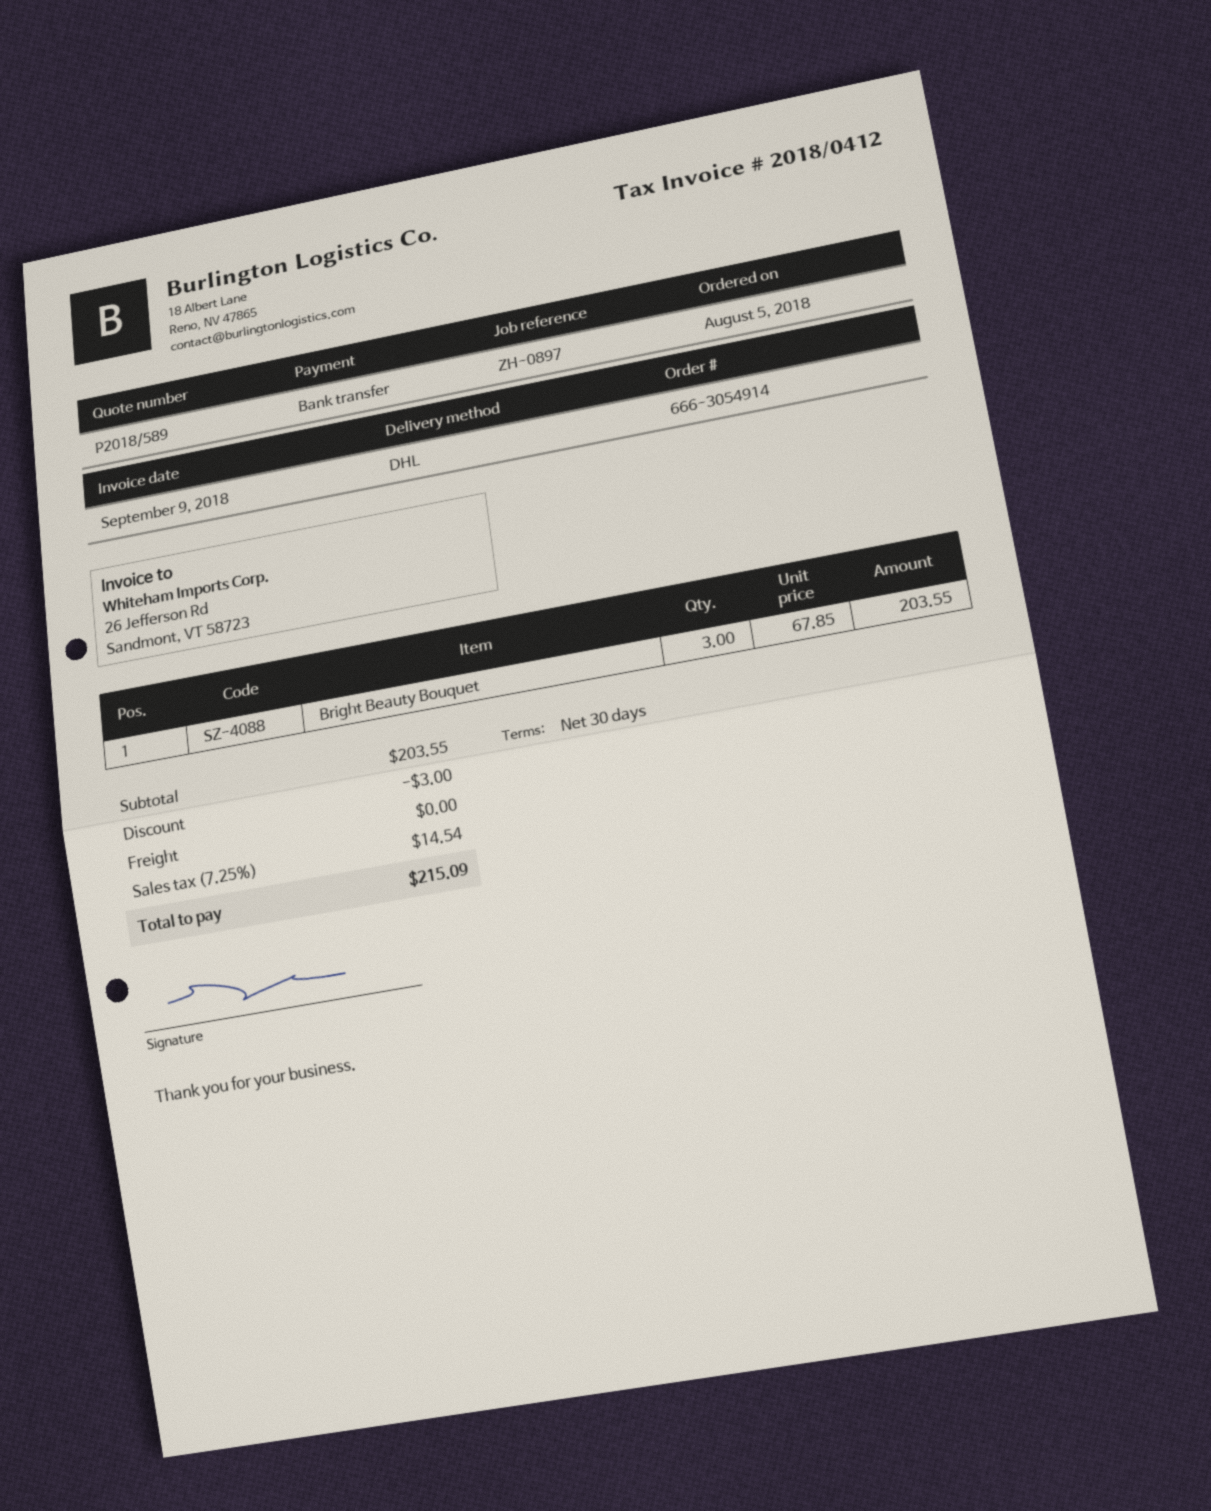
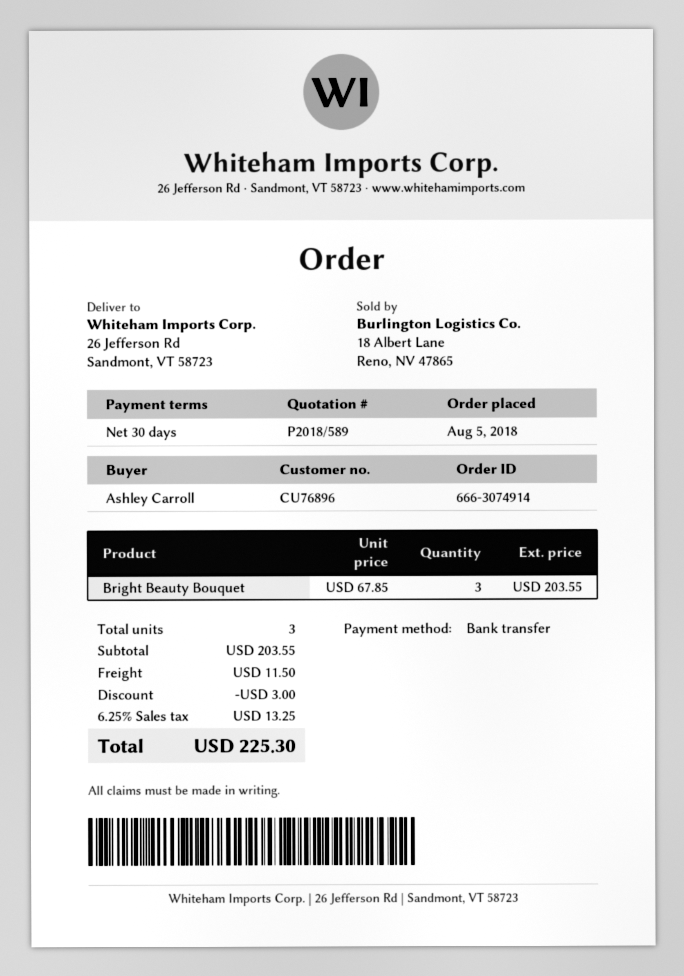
order number: 666-3054914 -> 666-3074914
shipping: 0.00 -> 11.50
tax: 7.25% = 14.54 -> 6.25% = 13.25
total: 215.09 -> 225.30

